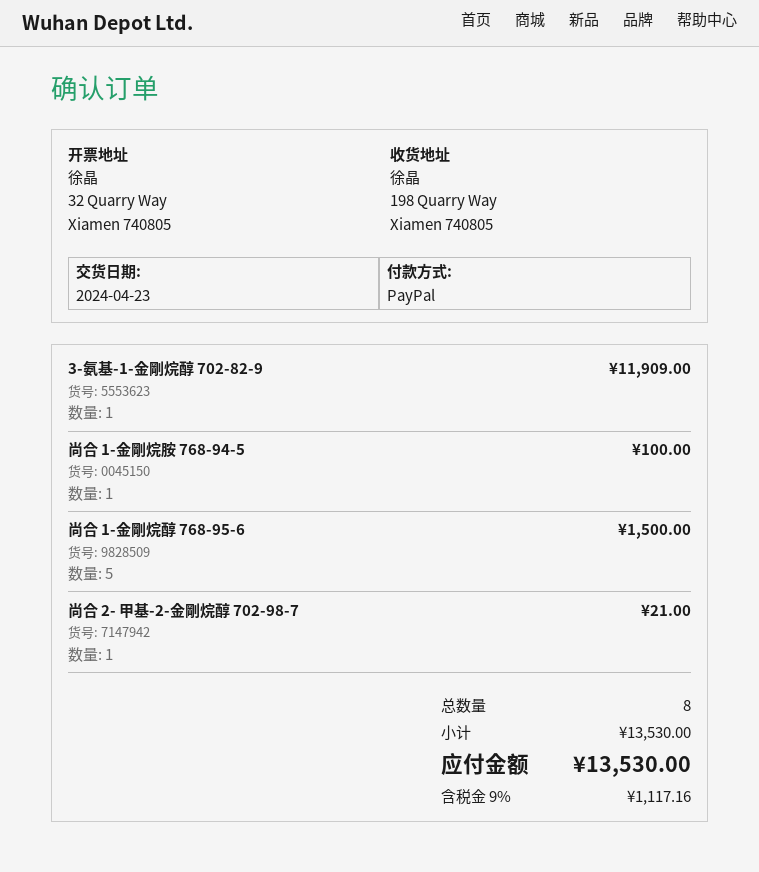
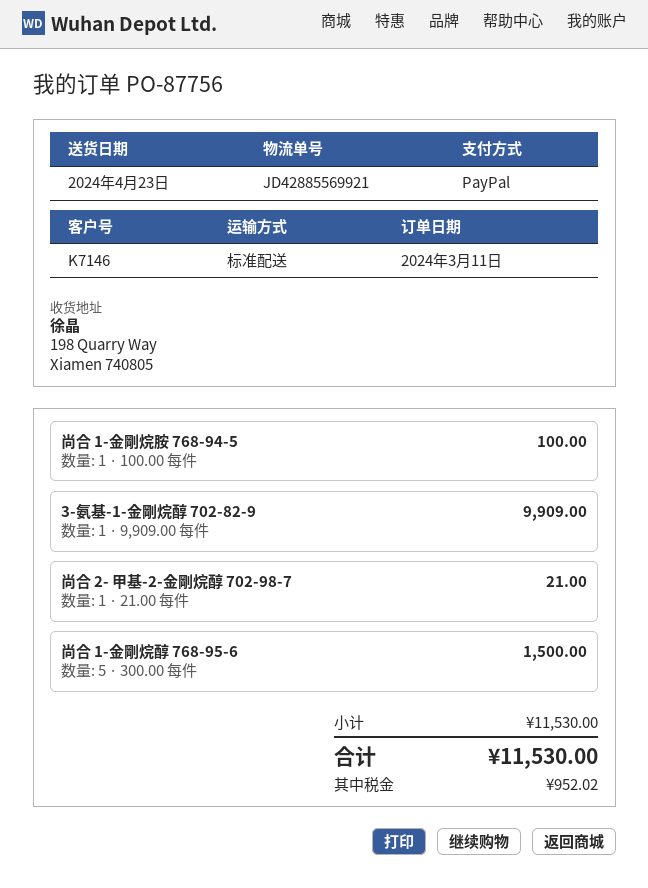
3-氨基-1-金剛烷醇 702-82-9: 1 for 11909.00 -> 1 for 9909.00
subtotal: 13530.00 -> 11530.00
tax: 1117.16 -> 952.02
total: 13530.00 -> 11530.00

